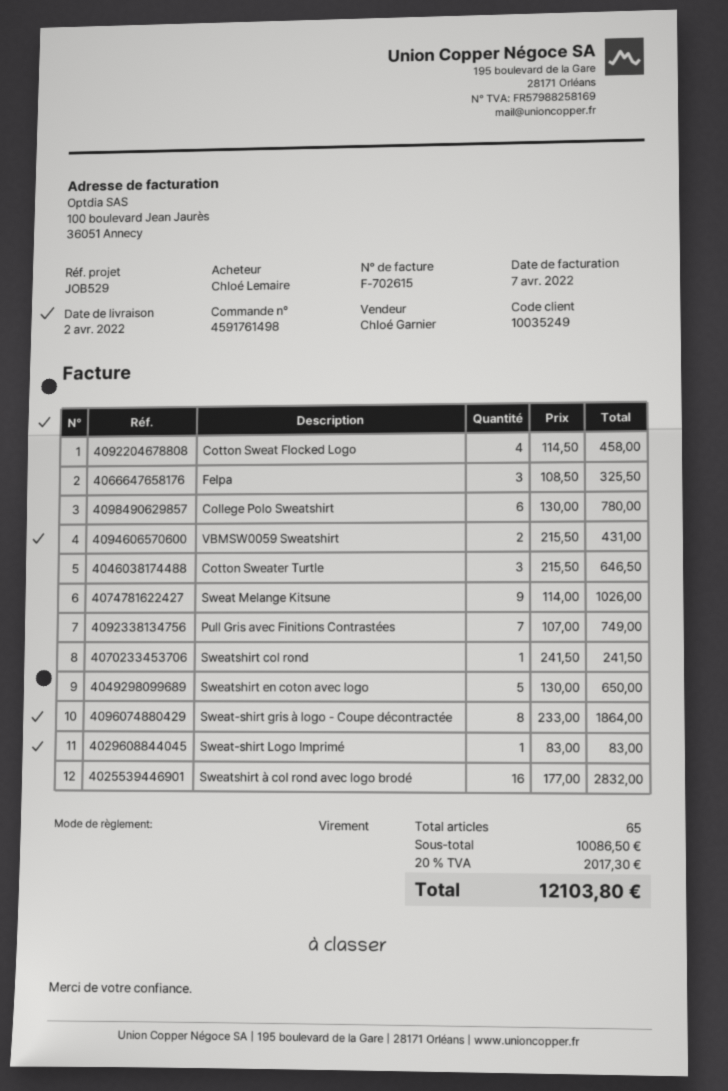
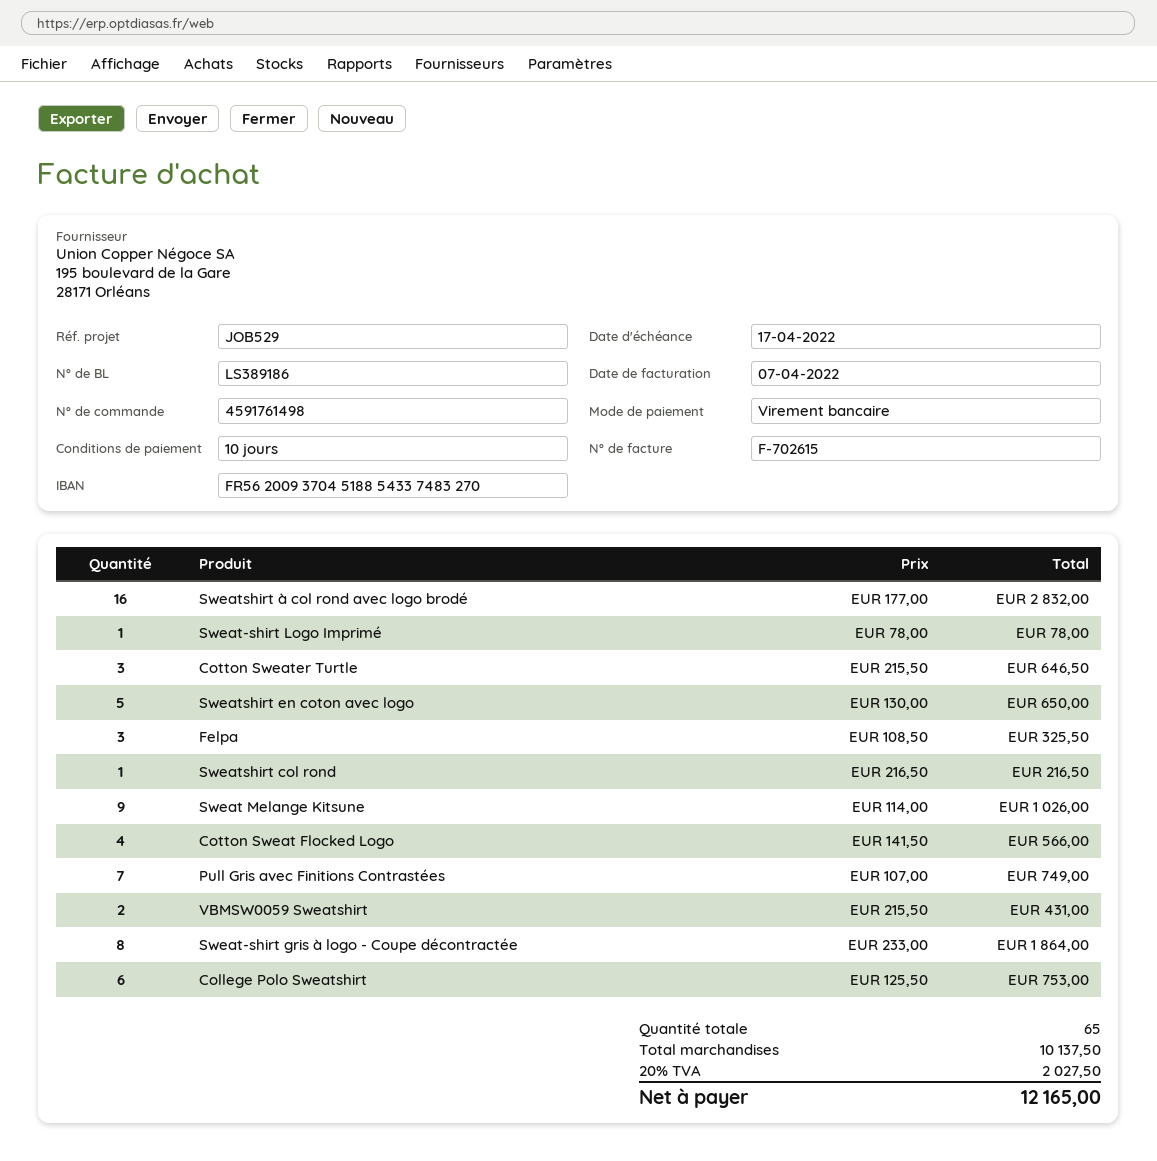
Cotton Sweat Flocked Logo: 4 x 114.50 = 458.00 -> 4 x 141.50 = 566.00
College Polo Sweatshirt: 6 x 130.00 = 780.00 -> 6 x 125.50 = 753.00
Sweatshirt col rond: 1 x 241.50 = 241.50 -> 1 x 216.50 = 216.50
Sweat-shirt Logo Imprimé: 1 x 83.00 = 83.00 -> 1 x 78.00 = 78.00
subtotal: 10086.50 -> 10137.50
tax: 20% = 2017.30 -> 20% = 2027.50
total: 12103.80 -> 12165.00

